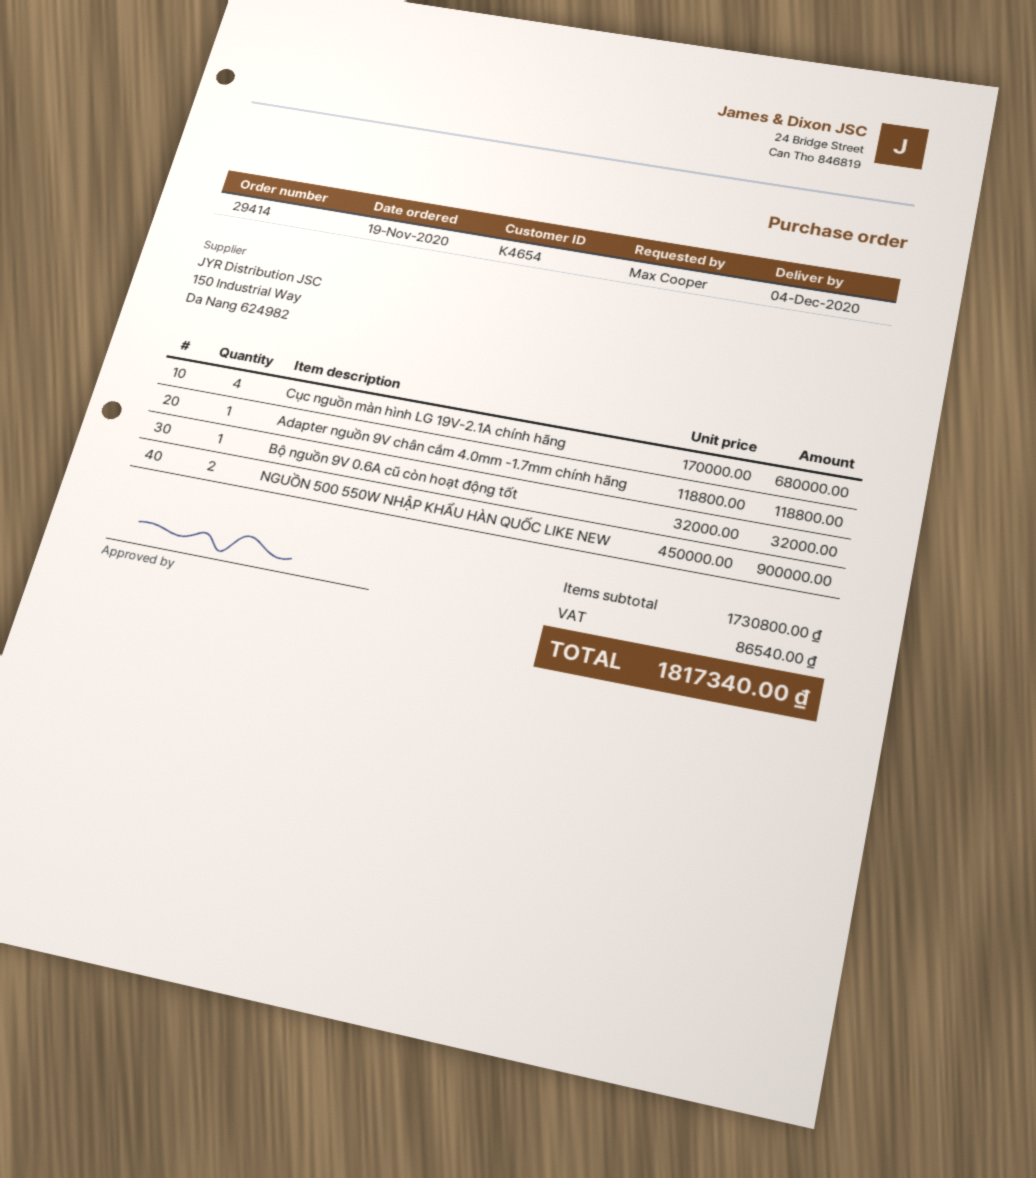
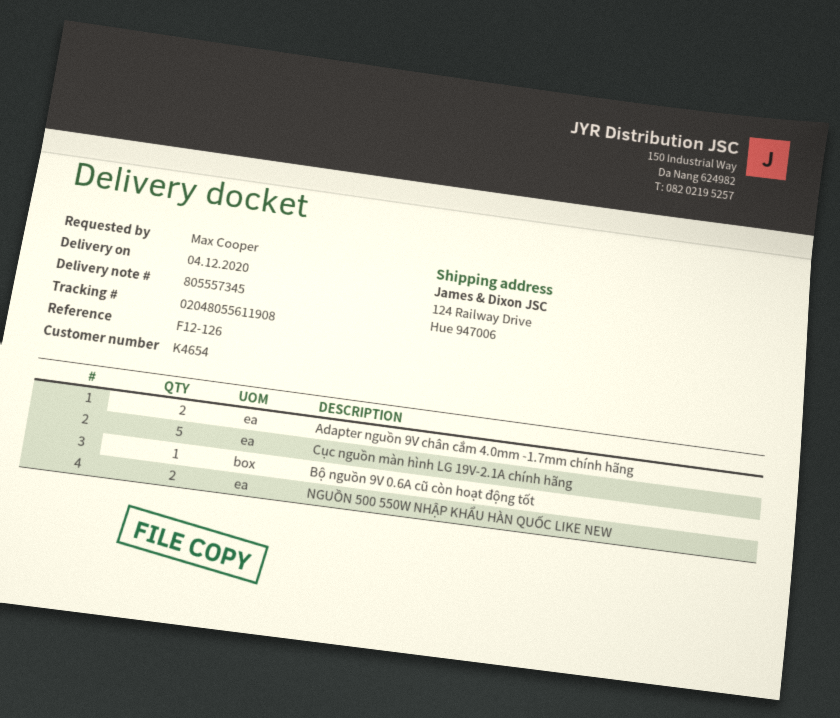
Cục nguồn màn hình LG 19V-2.1A chính hãng: 4 -> 5
Adapter nguồn 9V chân cắm 4.0mm -1.7mm chính hãng: 1 -> 2

